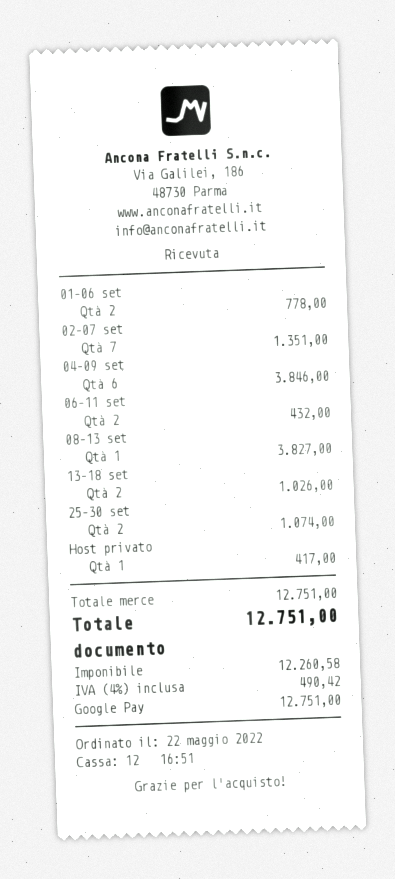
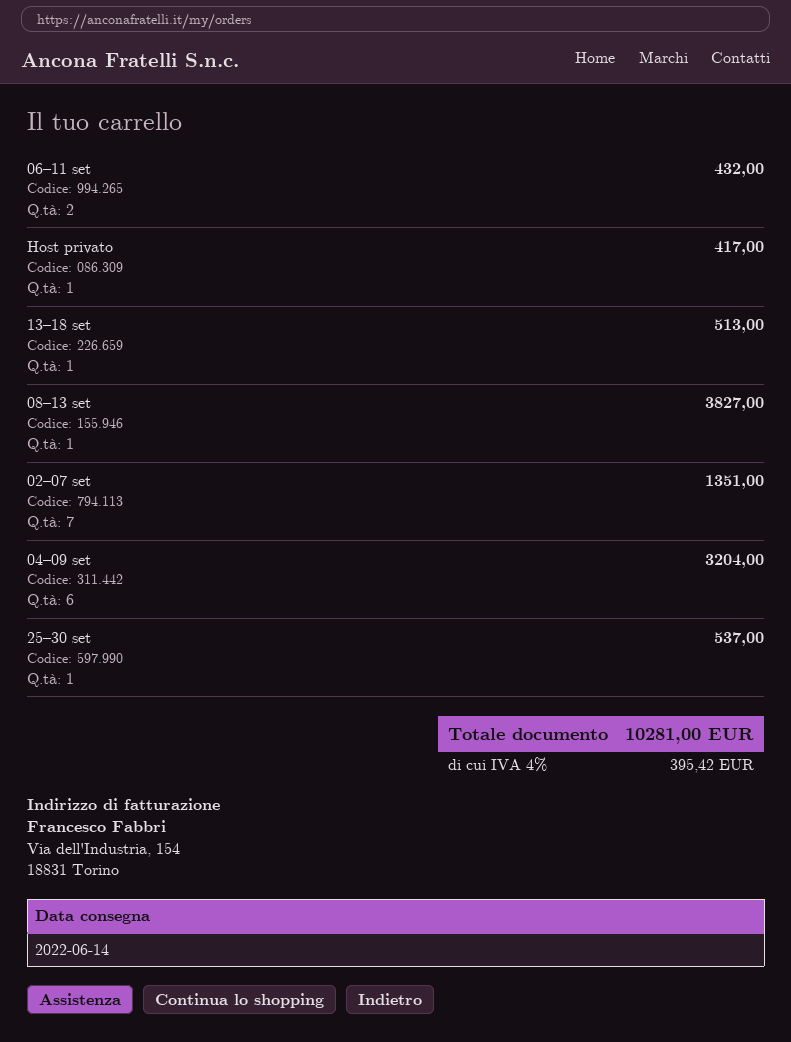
01–06 set: 2 for 778.00 -> none
04–09 set: 6 for 3846.00 -> 6 for 3204.00
13–18 set: 2 for 1026.00 -> 1 for 513.00
25–30 set: 2 for 1074.00 -> 1 for 537.00
tax: 4% = 490.42 -> 4% = 395.42
total: 12751.00 -> 10281.00

